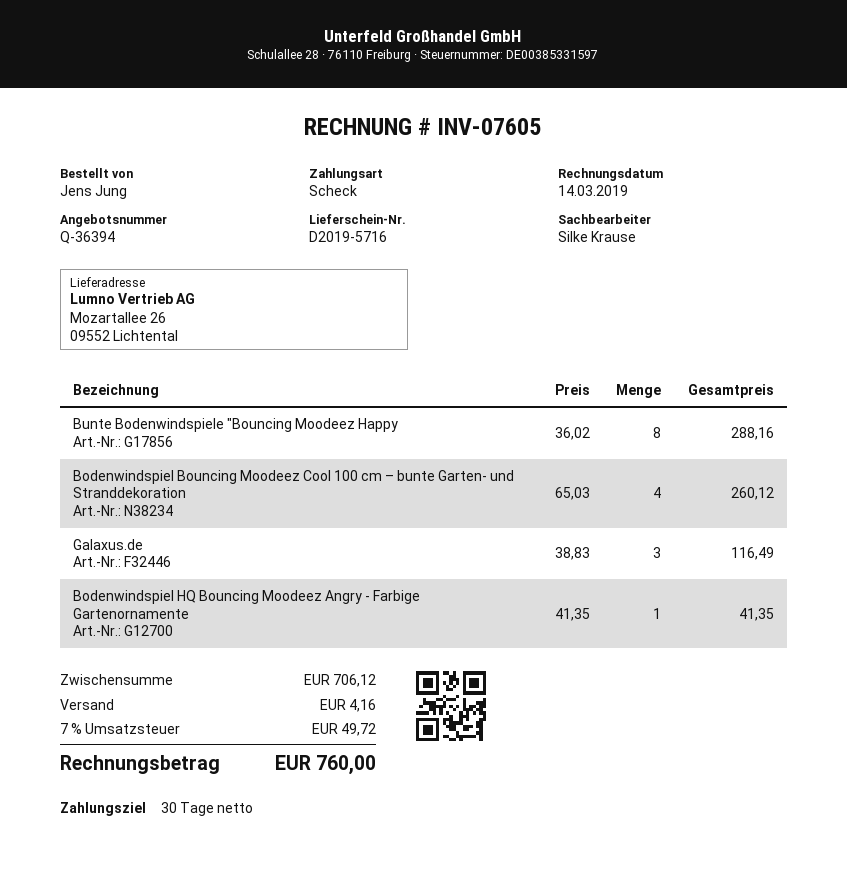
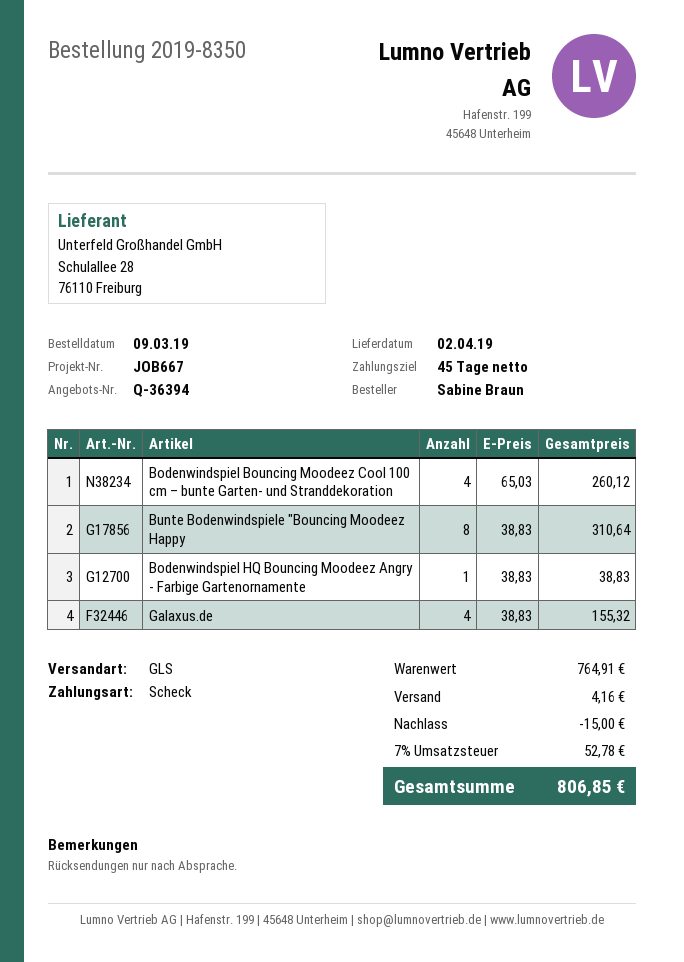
payment terms: 30 days -> 45 days
ordered by: Jens Jung -> Sabine Braun
Bunte Bodenwindspiele "Bouncing Moodeez Happy: 8 x 36.02 = 288.16 -> 8 x 38.83 = 310.64
Galaxus.de: 3 x 38.83 = 116.49 -> 4 x 38.83 = 155.32
Bodenwindspiel HQ Bouncing Moodeez Angry - Farbige Gartenornamente: 1 x 41.35 = 41.35 -> 1 x 38.83 = 38.83
subtotal: 706.12 -> 764.91
discount: none -> 15.00
tax: 7% = 49.72 -> 7% = 52.78
total: 760.00 -> 806.85

